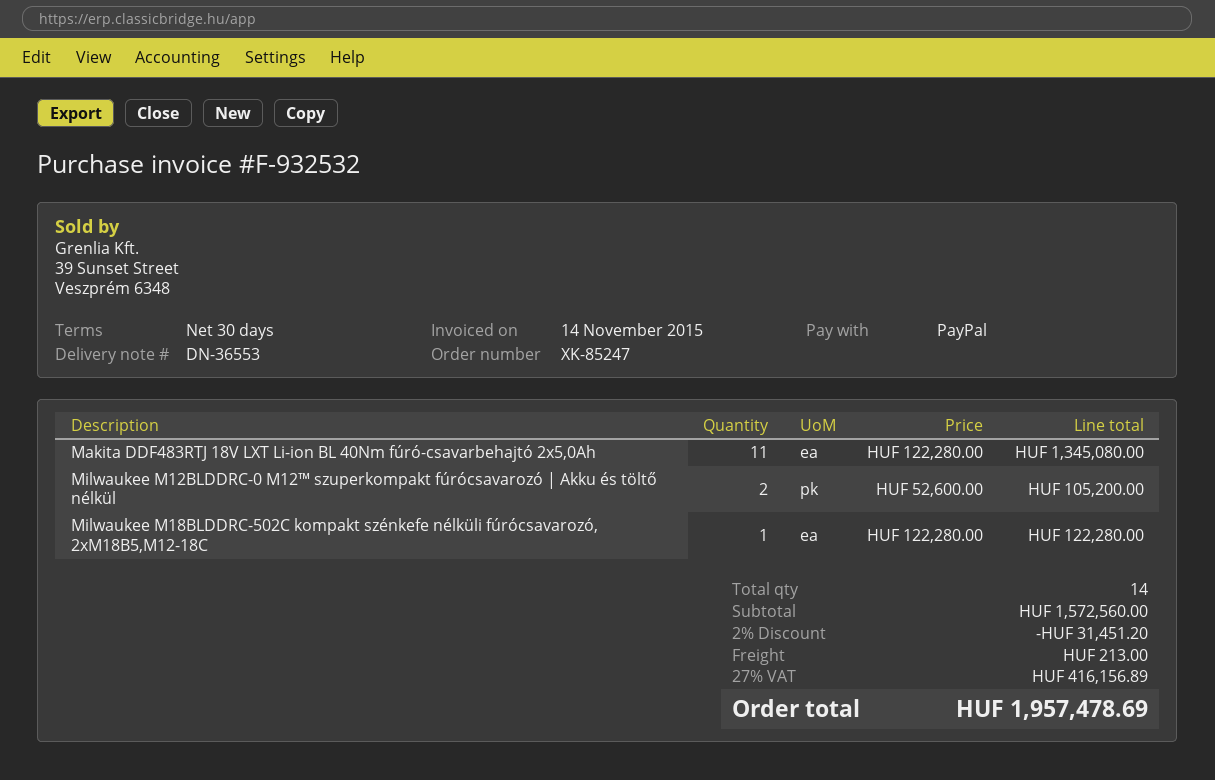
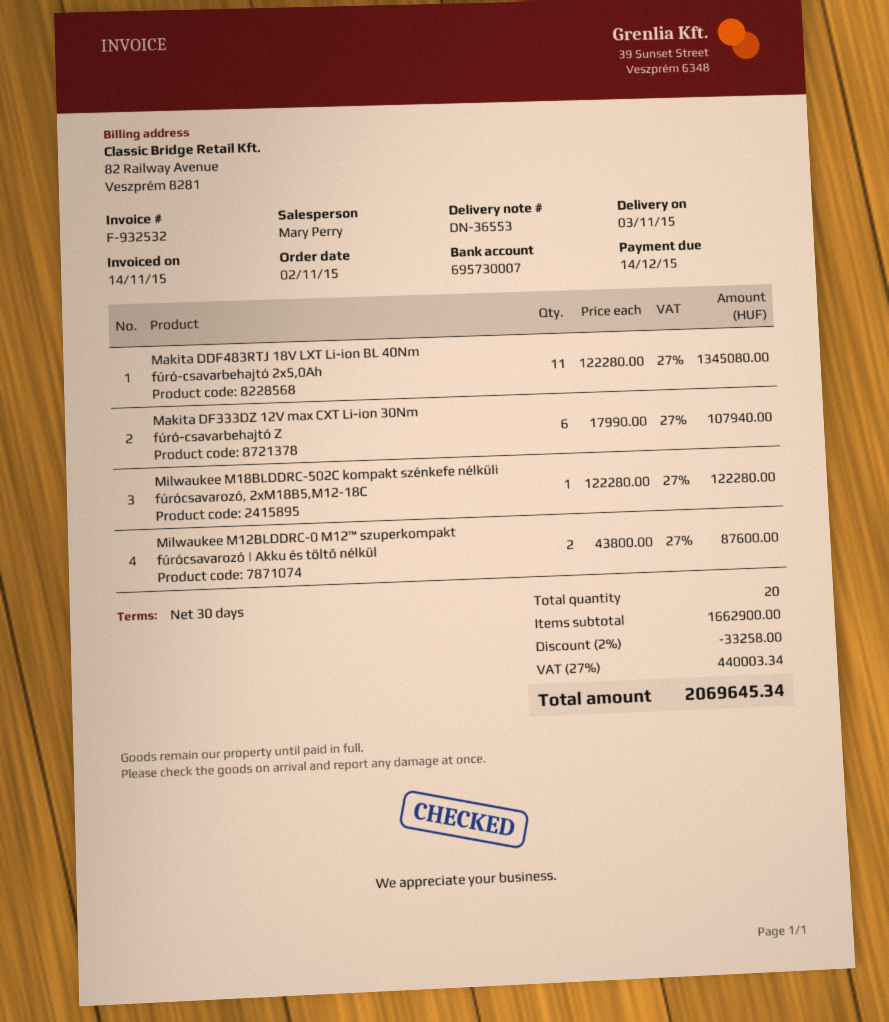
Milwaukee M12BLDDRC-0 M12™ szuperkompakt fúrócsavarozó | Akku és töltő nélkül: 2 x 52600.00 = 105200.00 -> 2 x 43800.00 = 87600.00
Makita DF333DZ 12V max CXT Li-ion 30Nm fúró-csavarbehajtó Z: none -> 6 x 17990.00 = 107940.00
total quantity: 14 -> 20
subtotal: 1572560.00 -> 1662900.00
discount: 2% = 31451.20 -> 2% = 33258.00
shipping: 213.00 -> none
tax: 27% = 416156.89 -> 27% = 440003.34
total: 1957478.69 -> 2069645.34

